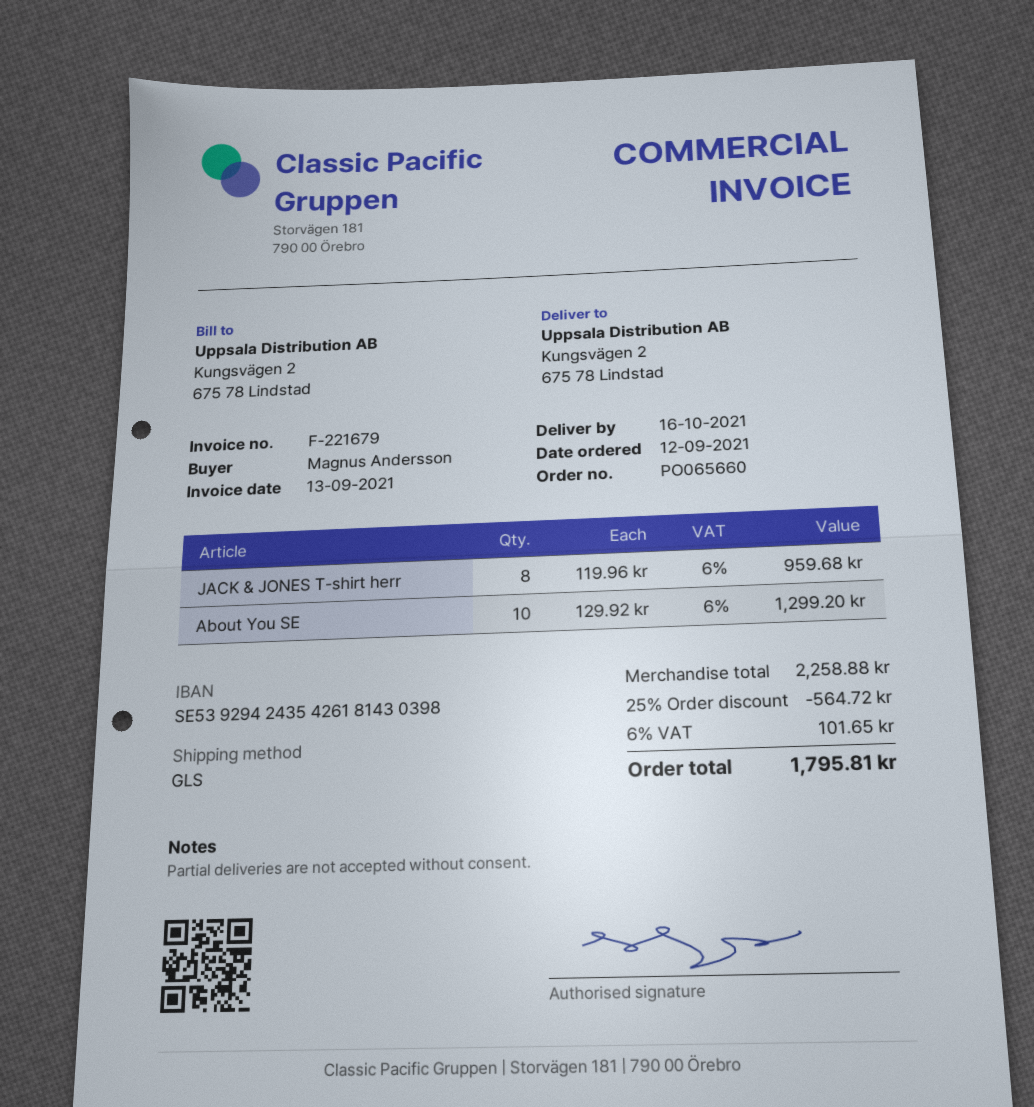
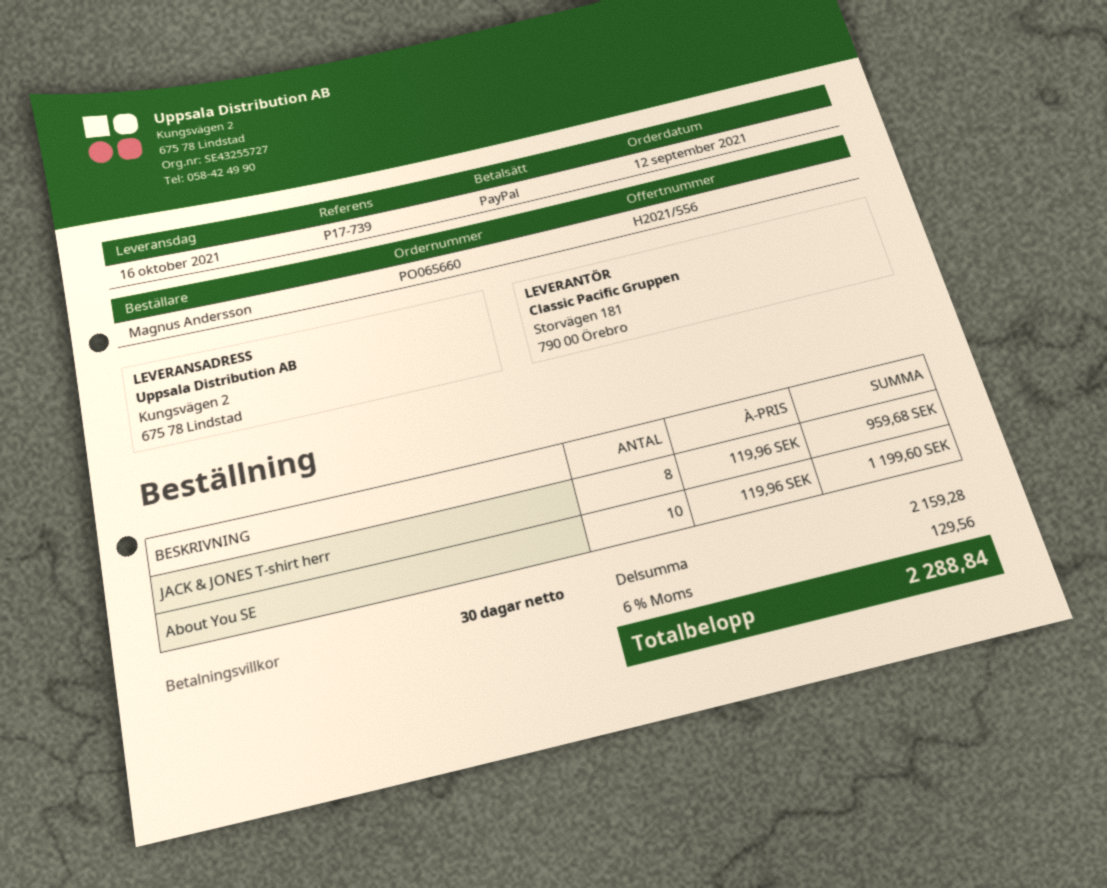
About You SE: 10 x 129.92 = 1299.20 -> 10 x 119.96 = 1199.60
subtotal: 2258.88 -> 2159.28
discount: 25% = 564.72 -> none
tax: 6% = 101.65 -> 6% = 129.56
total: 1795.81 -> 2288.84

